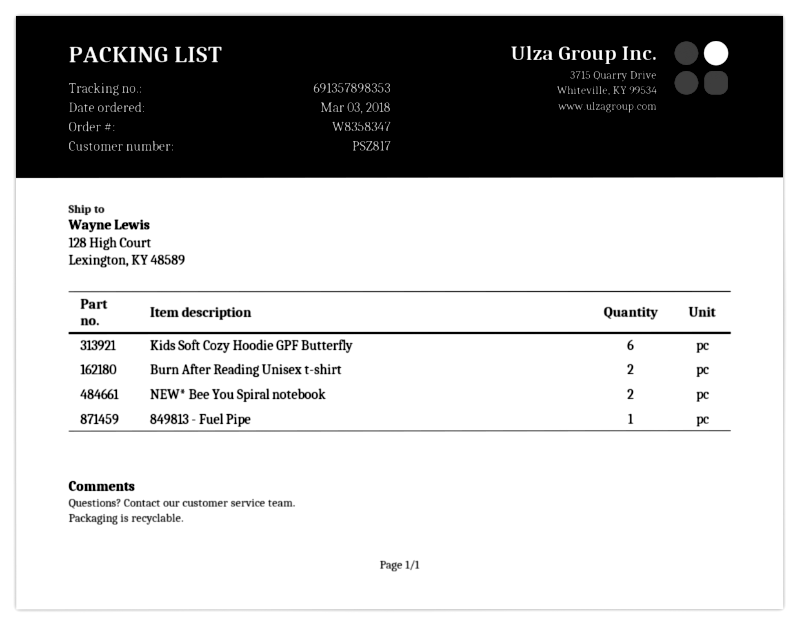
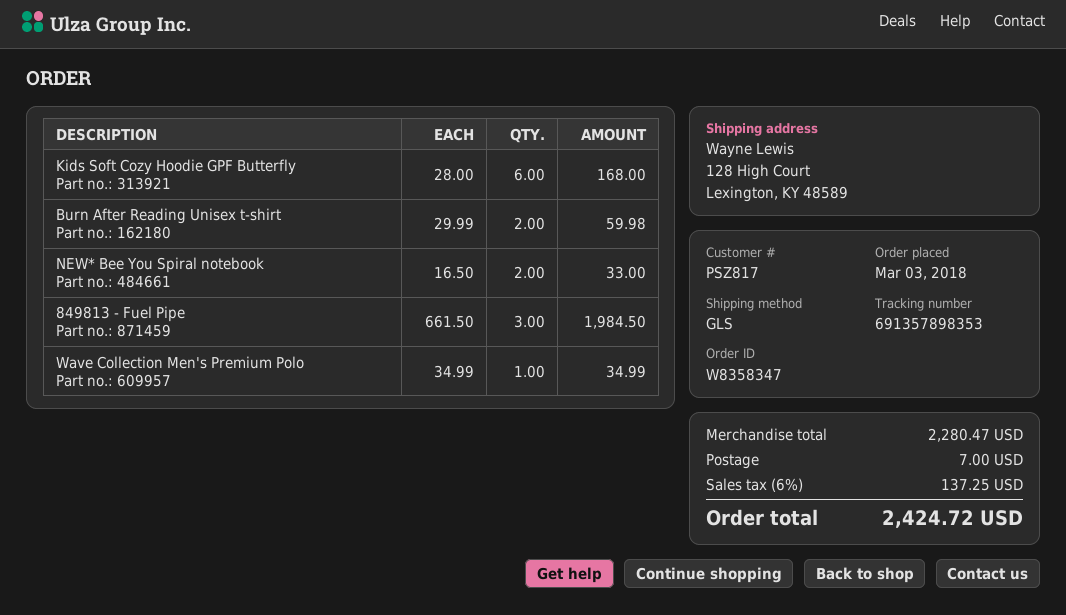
849813 - Fuel Pipe: 1 -> 3
Wave Collection Men's Premium Polo: none -> 1

